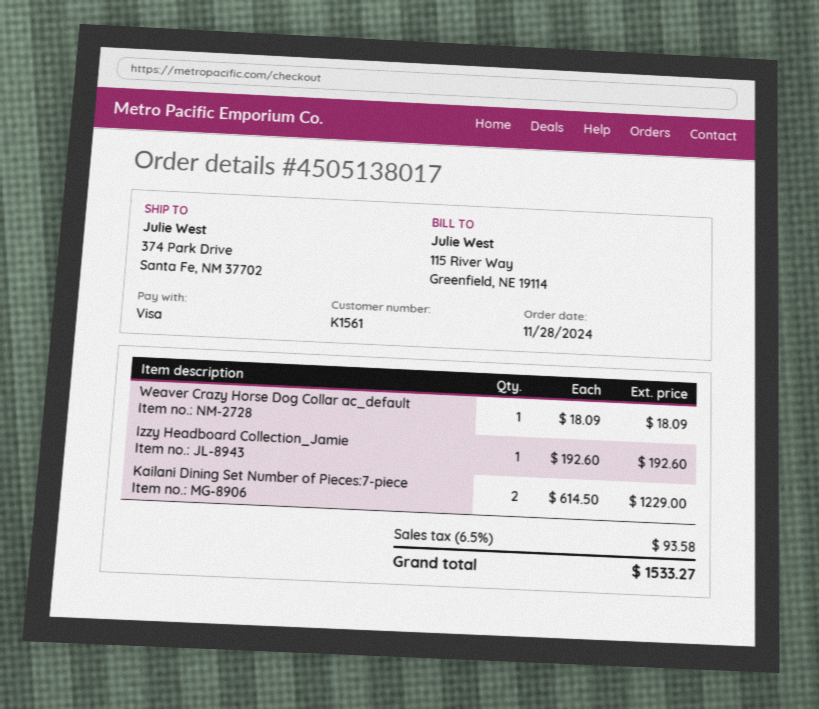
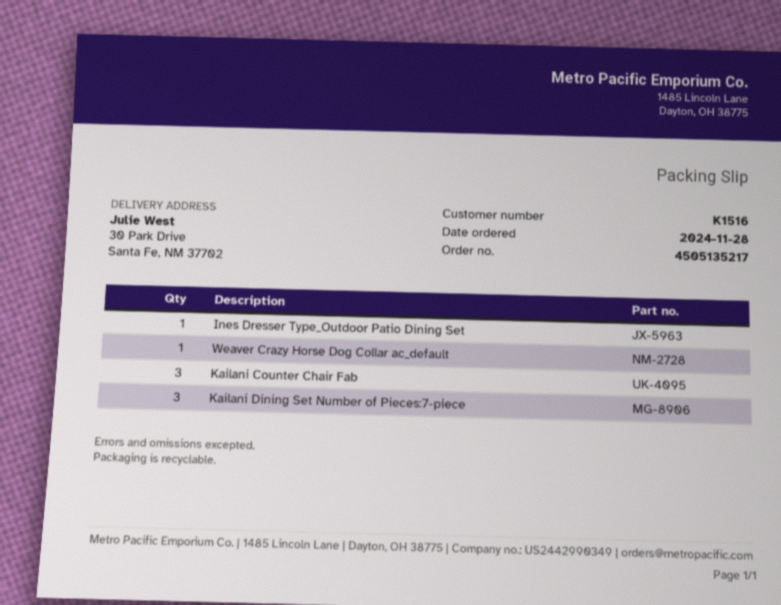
order number: 4505138017 -> 4505135217
customer number: K1561 -> K1516
ship to: 374 Park Drive, Santa Fe, NM 37702 -> 30 Park Drive, Santa Fe, NM 37702
Izzy Headboard Collection_Jamie: 1 -> none
Kailani Dining Set Number of Pieces:7-piece: 2 -> 3
Ines Dresser Type_Outdoor Patio Dining Set: none -> 1
Kailani Counter Chair Fab: none -> 3

